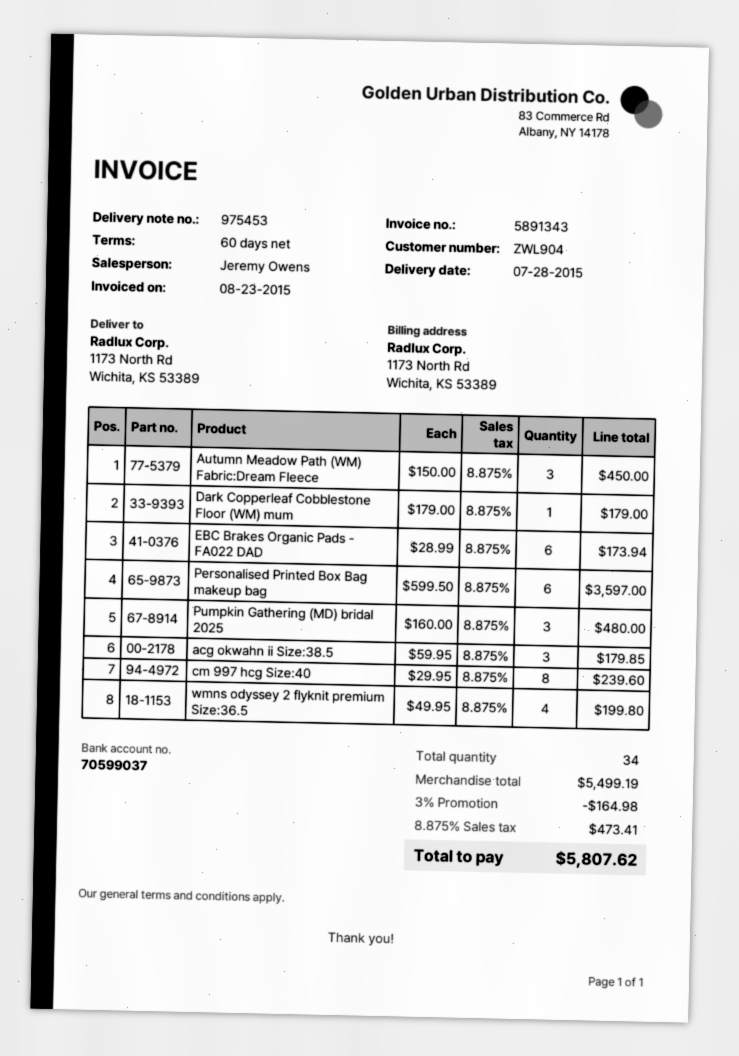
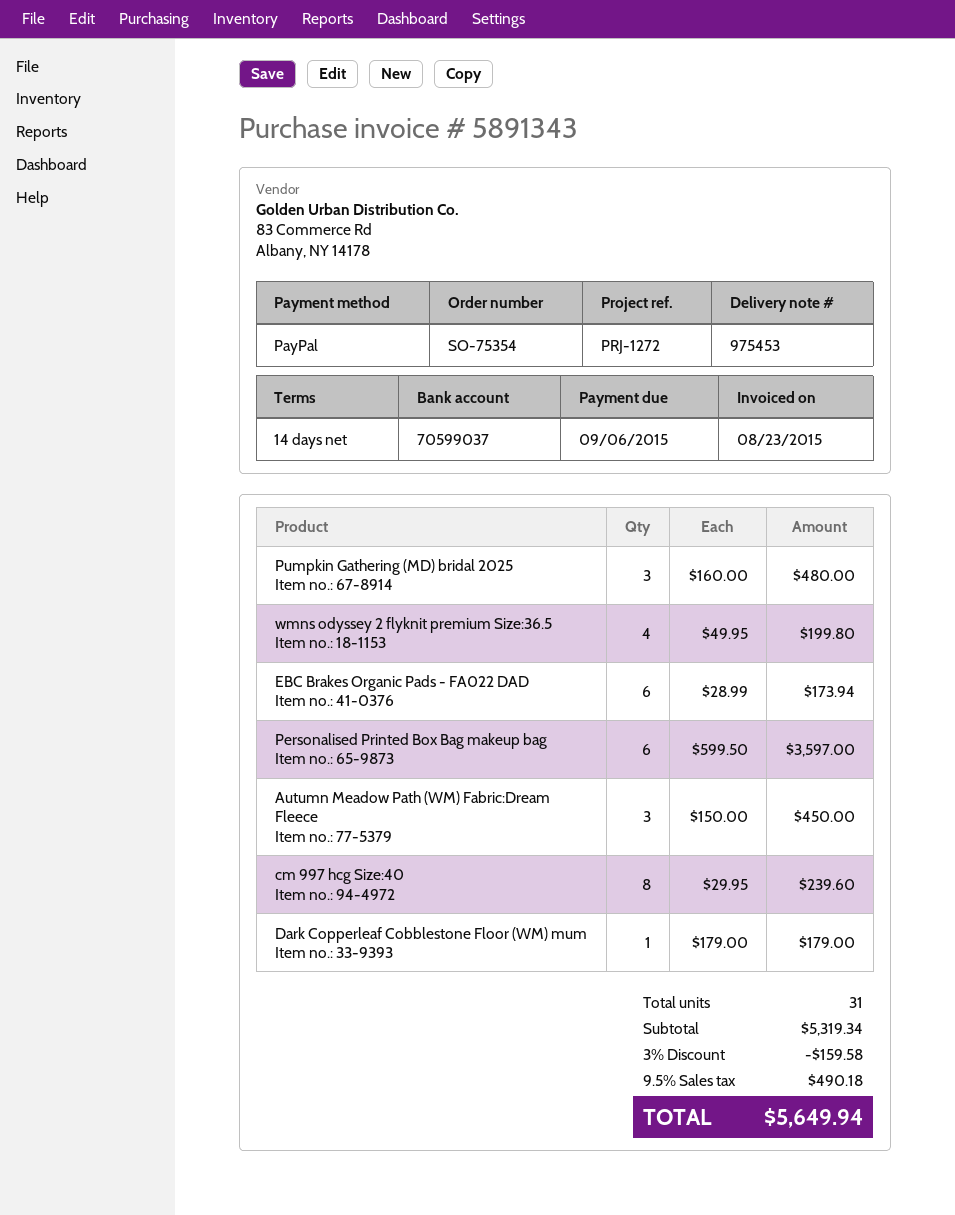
payment terms: 60 days -> 14 days
acg okwahn ii Size:38.5: 3 x 59.95 = 179.85 -> none
total quantity: 34 -> 31
subtotal: 5499.19 -> 5319.34
discount: 3% = 164.98 -> 3% = 159.58
tax: 8.875% = 473.41 -> 9.5% = 490.18
total: 5807.62 -> 5649.94

